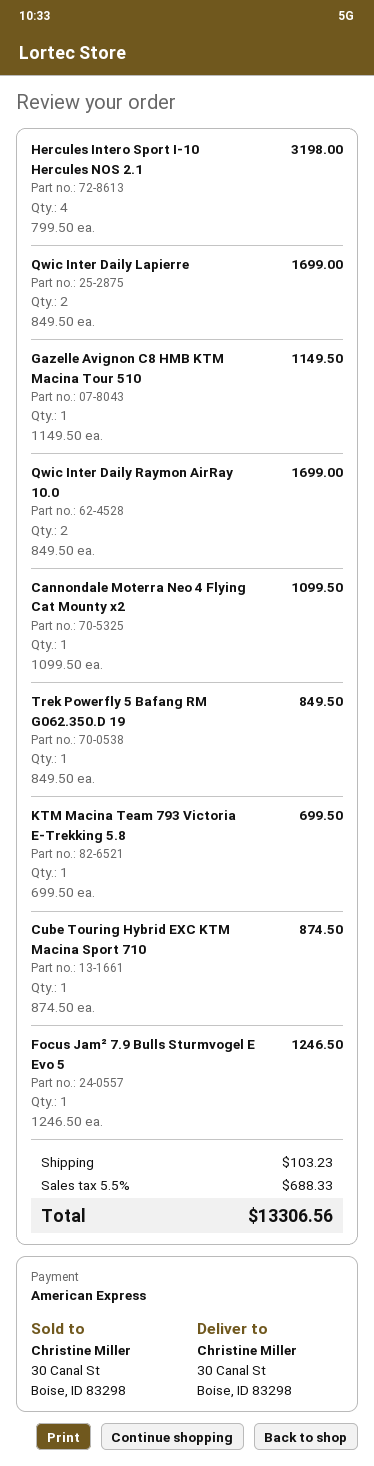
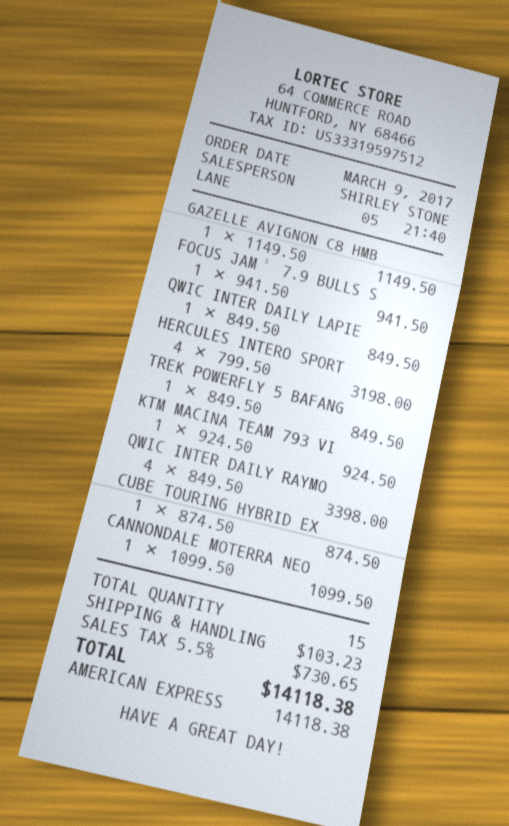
Qwic Inter Daily Lapierre: 2 x 849.50 = 1699.00 -> 1 x 849.50 = 849.50
Qwic Inter Daily Raymon AirRay 10.0: 2 x 849.50 = 1699.00 -> 4 x 849.50 = 3398.00
KTM Macina Team 793 Victoria E-Trekking 5.8: 1 x 699.50 = 699.50 -> 1 x 924.50 = 924.50
Focus Jam² 7.9 Bulls Sturmvogel E Evo 5: 1 x 1246.50 = 1246.50 -> 1 x 941.50 = 941.50
tax: 5.5% = 688.33 -> 5.5% = 730.65
total: 13306.56 -> 14118.38

